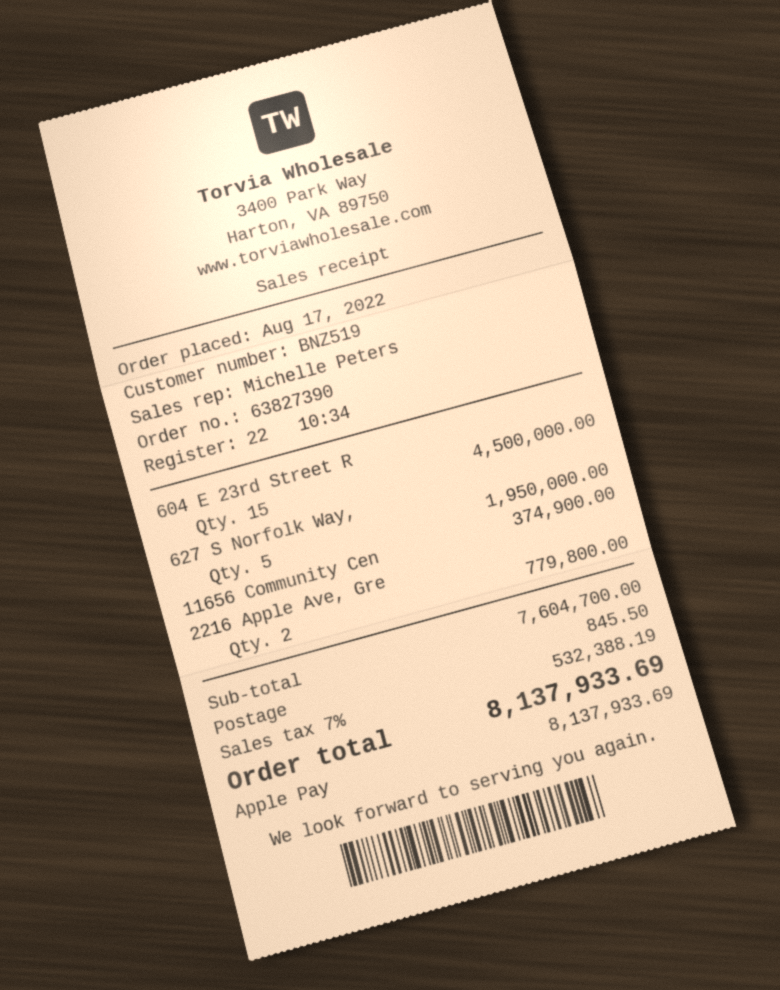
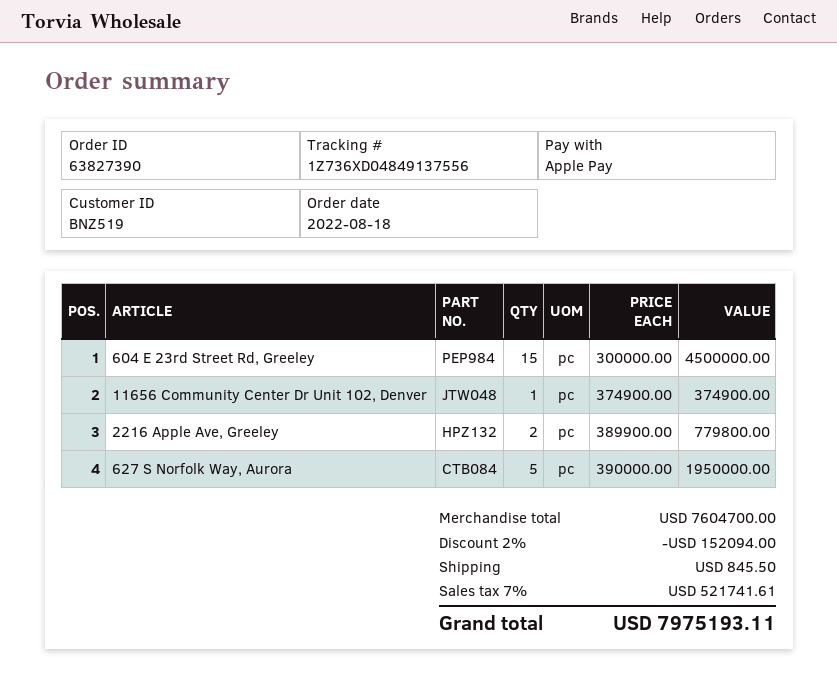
order date: 2022-08-17 -> 2022-08-18
discount: none -> 2% = 152094.00
tax: 7% = 532388.19 -> 7% = 521741.61
total: 8137933.69 -> 7975193.11

